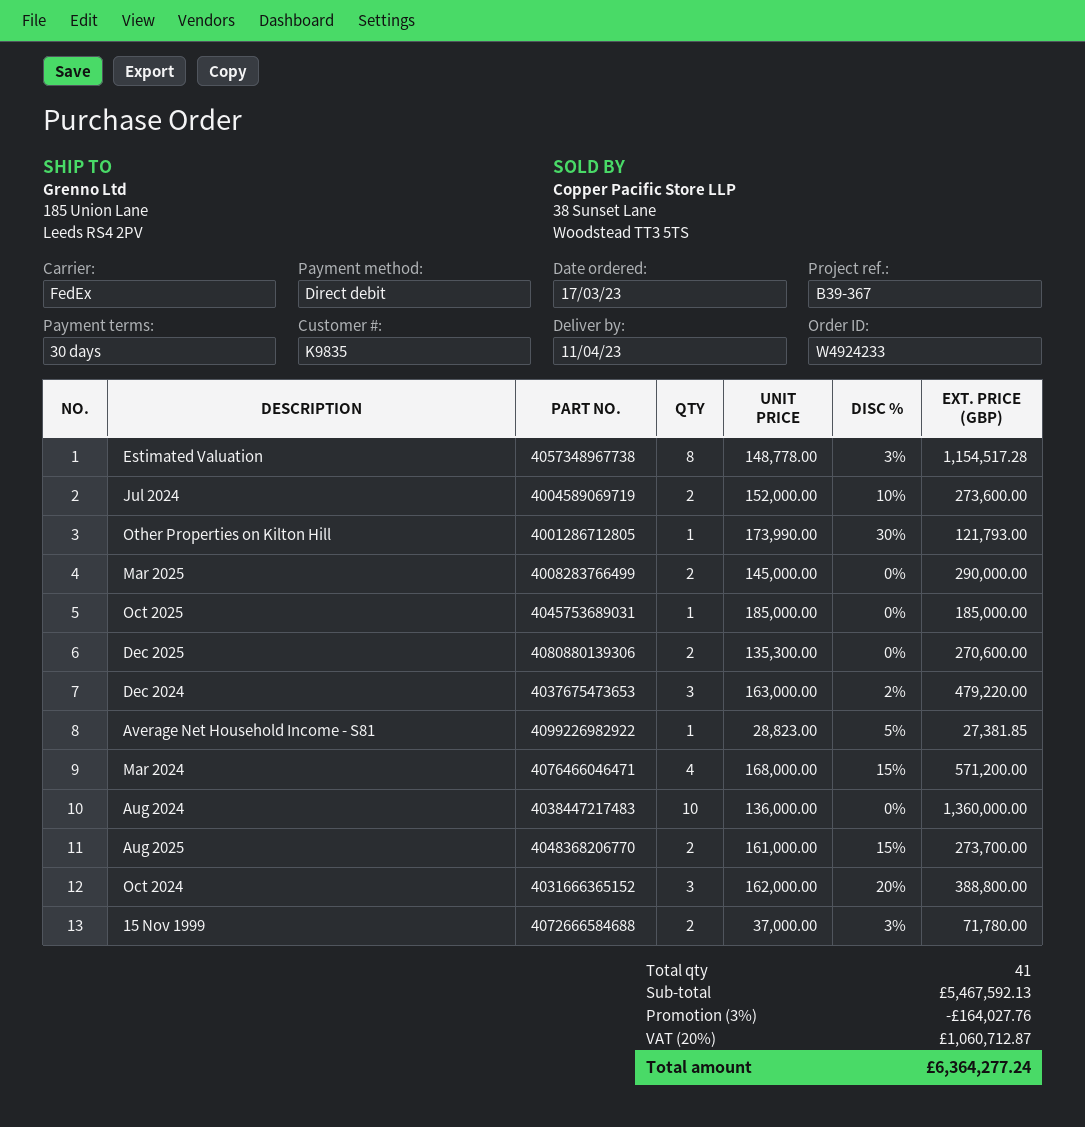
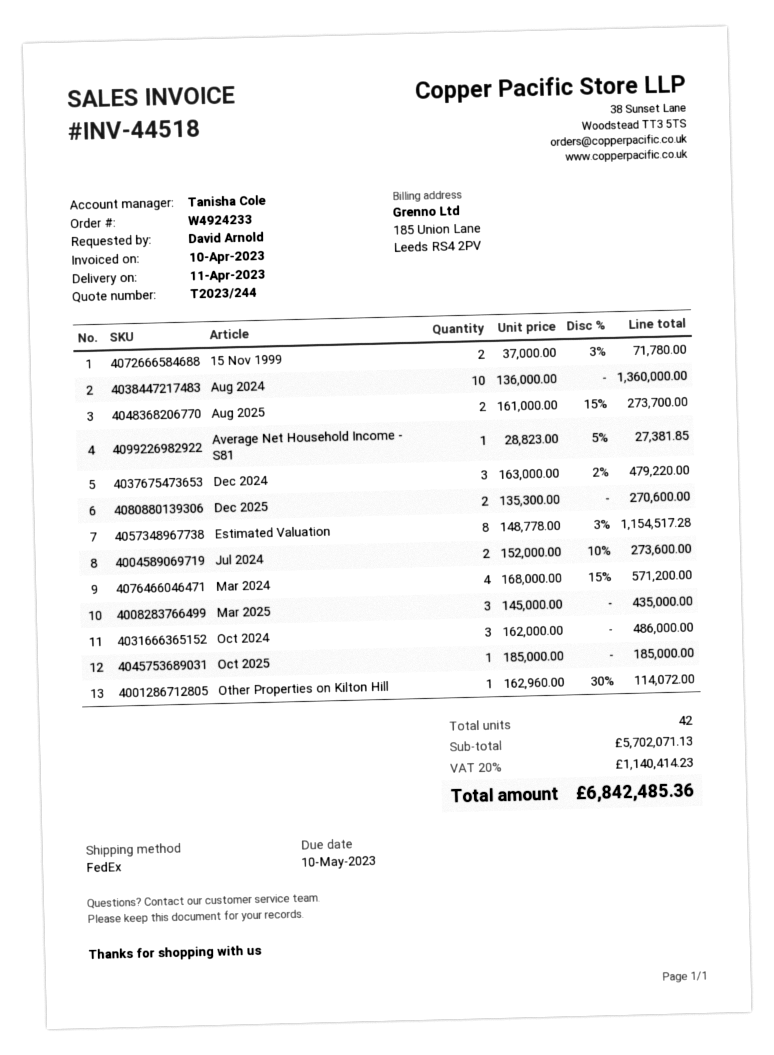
Other Properties on Kilton Hill: 1 x 173990.00 - 30% = 121793.00 -> 1 x 162960.00 - 30% = 114072.00
Mar 2025: 2 x 145000.00 = 290000.00 -> 3 x 145000.00 = 435000.00
Oct 2024: 3 x 162000.00 - 20% = 388800.00 -> 3 x 162000.00 = 486000.00
total quantity: 41 -> 42
subtotal: 5467592.13 -> 5702071.13
discount: 3% = 164027.76 -> none
tax: 20% = 1060712.87 -> 20% = 1140414.23
total: 6364277.24 -> 6842485.36

